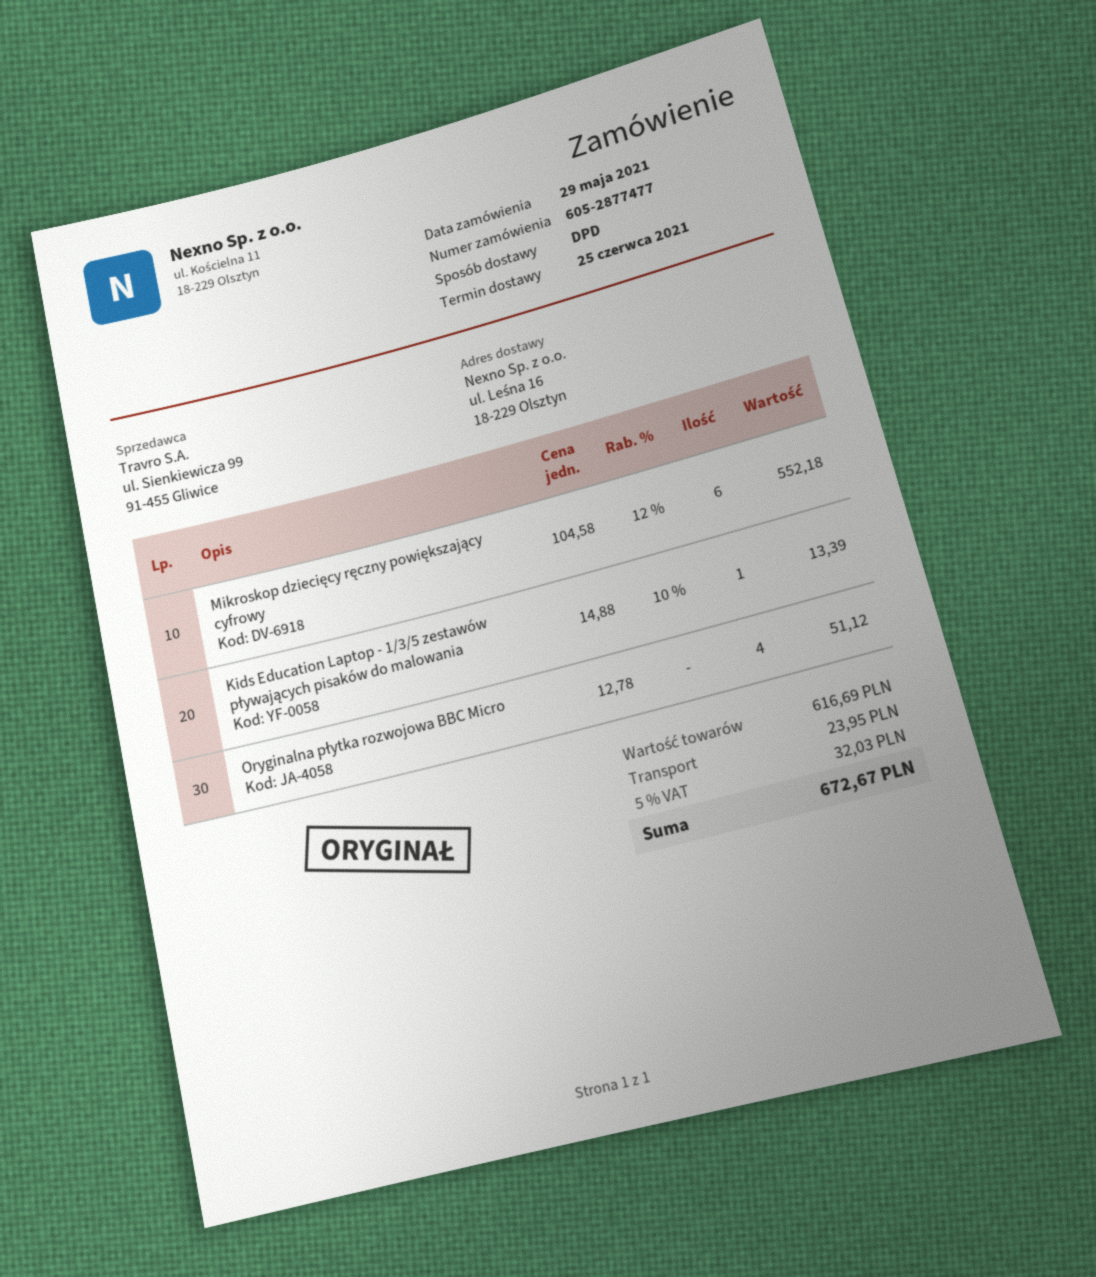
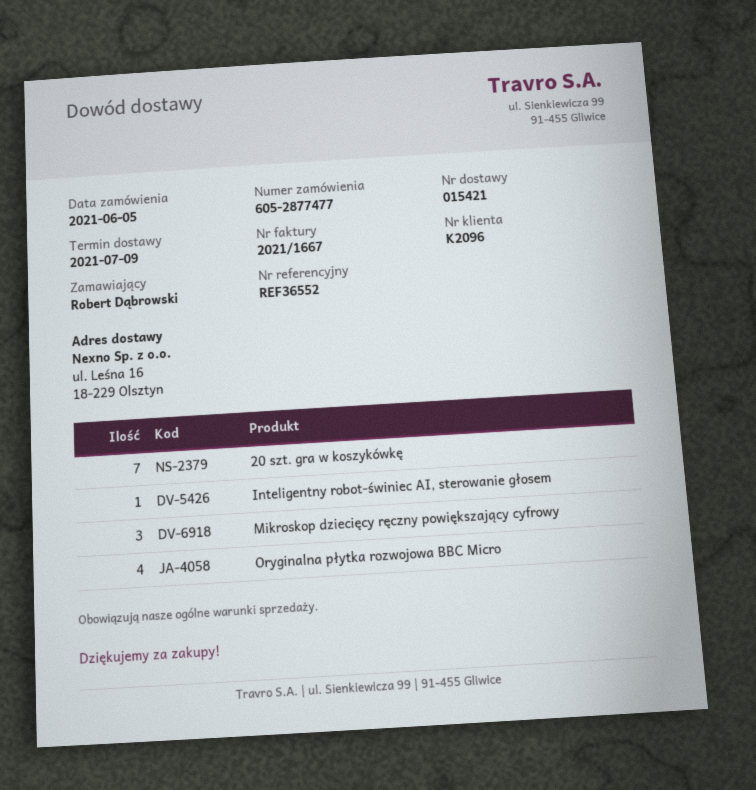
order date: 2021-05-29 -> 2021-06-05
delivery date: 2021-06-25 -> 2021-07-09
Mikroskop dziecięcy ręczny powiększający cyfrowy: 6 -> 3
Kids Education Laptop - 1/3/5 zestawów pływających pisaków do malowania: 1 -> none
20 szt. gra w koszykówkę: none -> 7
Inteligentny robot-świniec AI, sterowanie głosem: none -> 1

